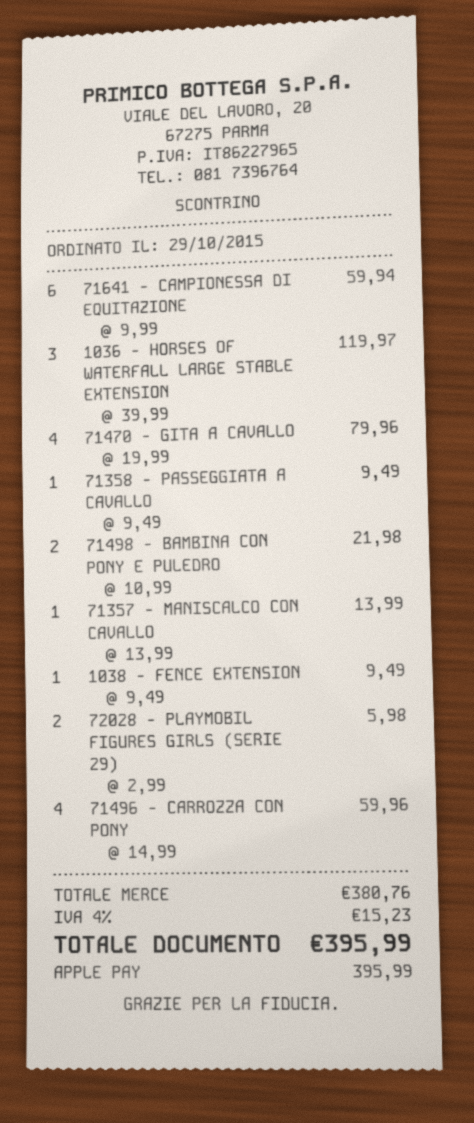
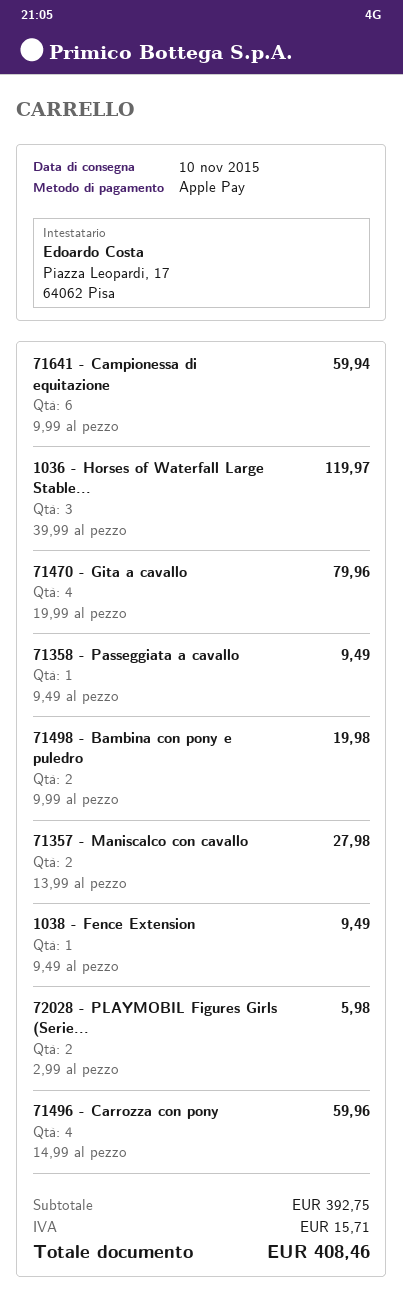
71498 - BAMBINA CON PONY E PULEDRO: 2 x 10.99 = 21.98 -> 2 x 9.99 = 19.98
71357 - MANISCALCO CON CAVALLO: 1 x 13.99 = 13.99 -> 2 x 13.99 = 27.98
subtotal: 380.76 -> 392.75
tax: 15.23 -> 15.71
total: 395.99 -> 408.46

